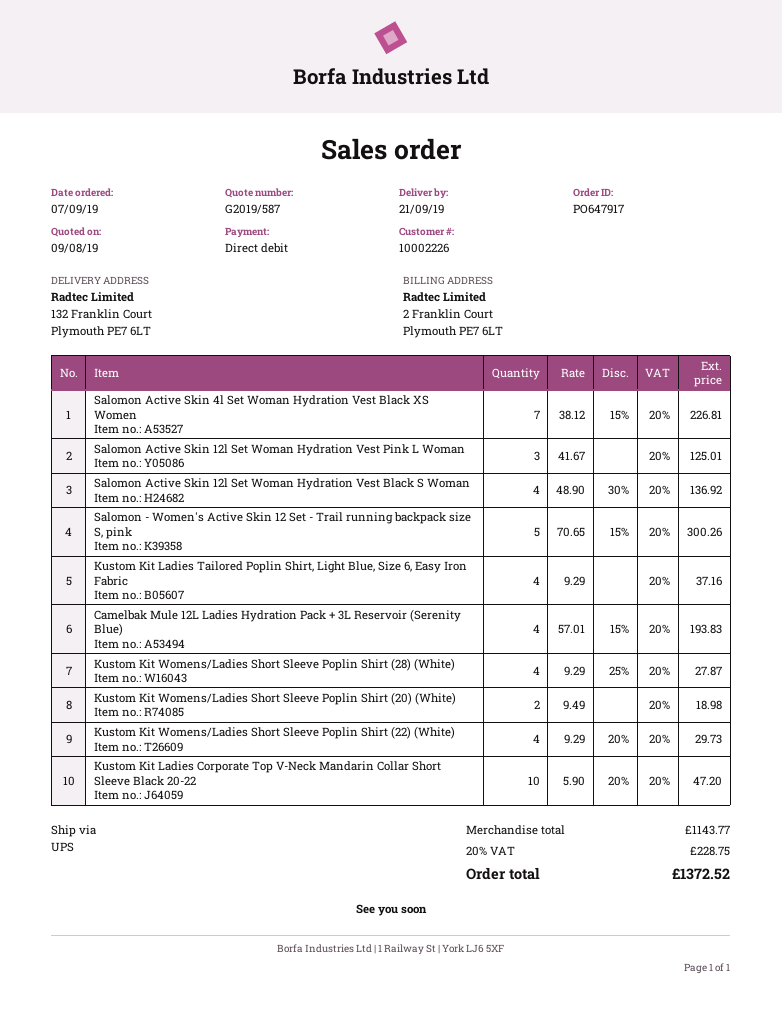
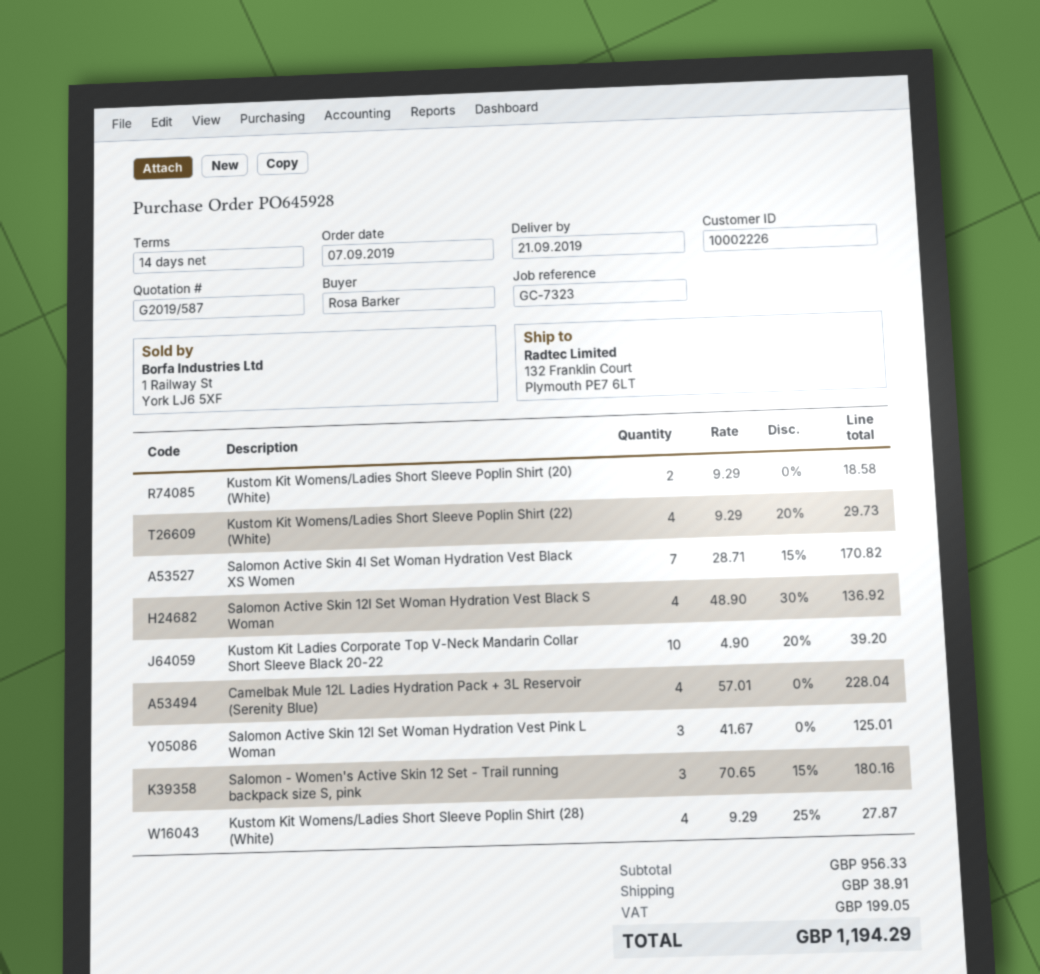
order number: PO647917 -> PO645928
Salomon Active Skin 4l Set Woman Hydration Vest Black XS Women: 7 x 38.12 - 15% = 226.81 -> 7 x 28.71 - 15% = 170.82
Salomon - Women's Active Skin 12 Set - Trail running backpack size S, pink: 5 x 70.65 - 15% = 300.26 -> 3 x 70.65 - 15% = 180.16
Kustom Kit Ladies Tailored Poplin Shirt, Light Blue, Size 6, Easy Iron Fabric: 4 x 9.29 = 37.16 -> none
Camelbak Mule 12L Ladies Hydration Pack + 3L Reservoir (Serenity Blue): 4 x 57.01 - 15% = 193.83 -> 4 x 57.01 = 228.04
Kustom Kit Womens/Ladies Short Sleeve Poplin Shirt (20) (White): 2 x 9.49 = 18.98 -> 2 x 9.29 = 18.58
Kustom Kit Ladies Corporate Top V-Neck Mandarin Collar Short Sleeve Black 20-22: 10 x 5.90 - 20% = 47.20 -> 10 x 4.90 - 20% = 39.20
subtotal: 1143.77 -> 956.33
shipping: none -> 38.91
tax: 228.75 -> 199.05
total: 1372.52 -> 1194.29

